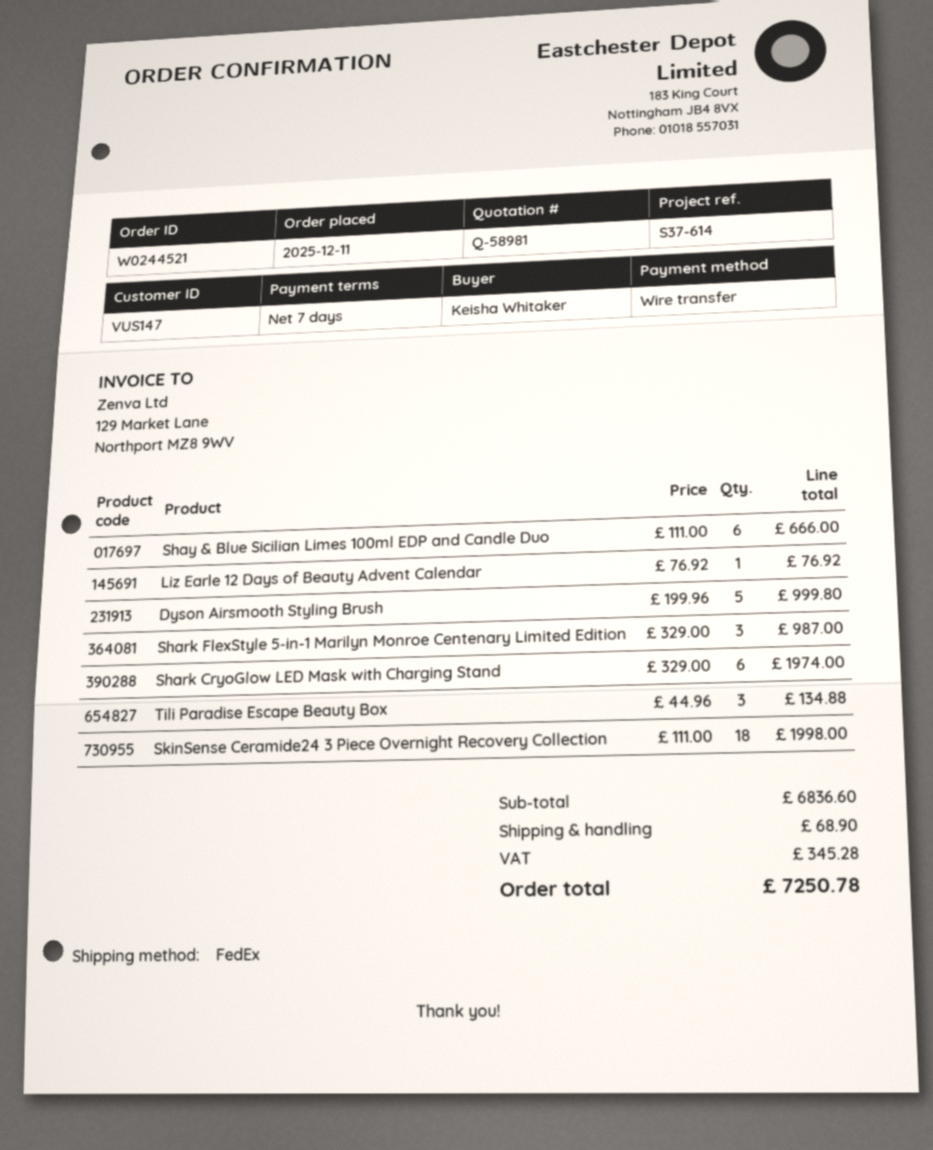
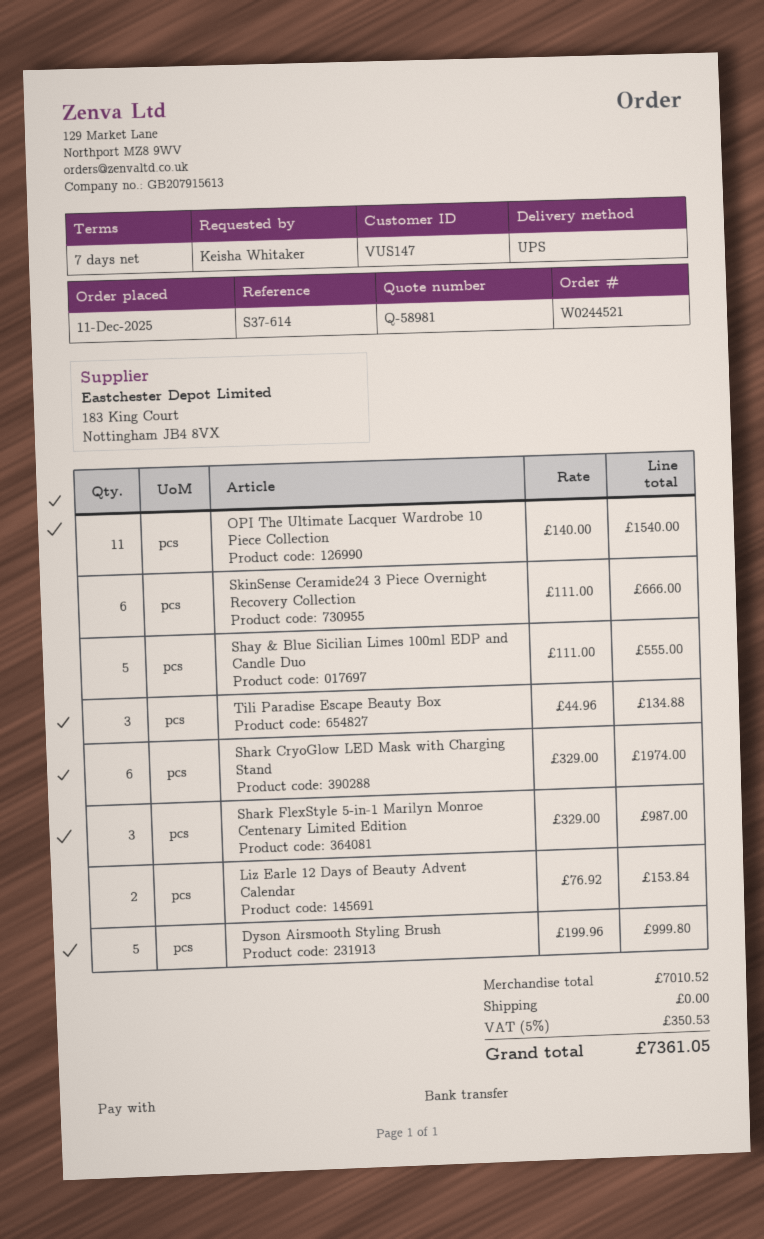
shipping method: FedEx -> UPS
Shay & Blue Sicilian Limes 100ml EDP and Candle Duo: 6 x 111.00 = 666.00 -> 5 x 111.00 = 555.00
Liz Earle 12 Days of Beauty Advent Calendar: 1 x 76.92 = 76.92 -> 2 x 76.92 = 153.84
SkinSense Ceramide24 3 Piece Overnight Recovery Collection: 18 x 111.00 = 1998.00 -> 6 x 111.00 = 666.00
OPI The Ultimate Lacquer Wardrobe 10 Piece Collection: none -> 11 x 140.00 = 1540.00
subtotal: 6836.60 -> 7010.52
shipping: 68.90 -> 0.00
tax: 345.28 -> 350.53
total: 7250.78 -> 7361.05

